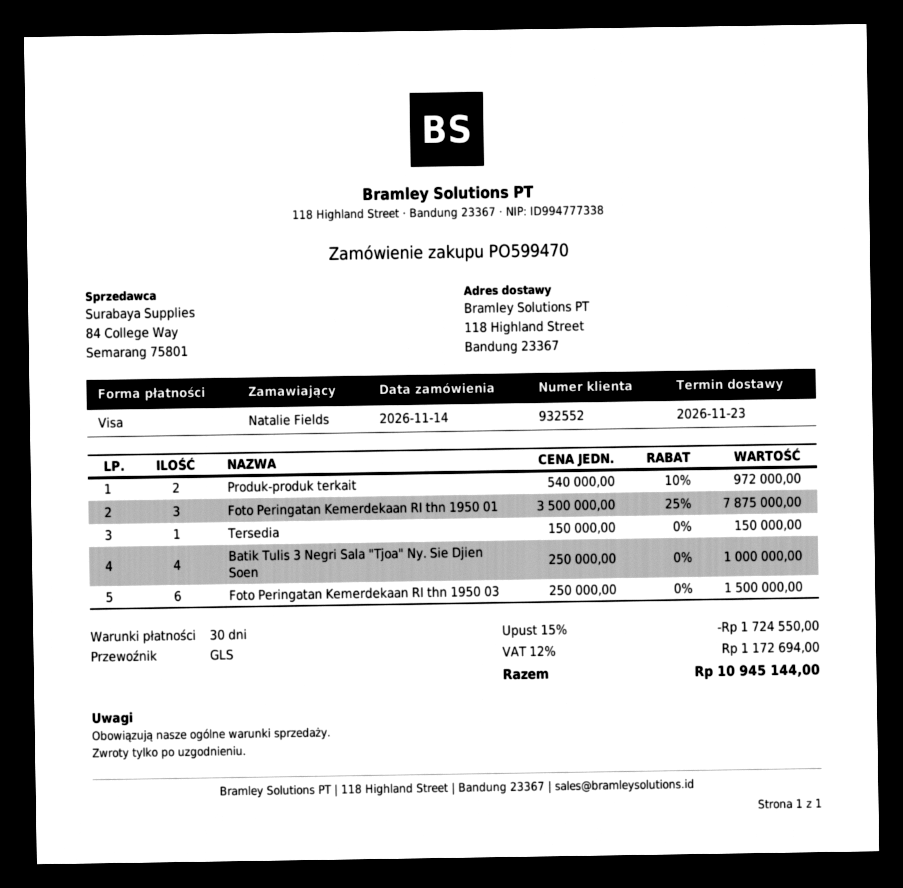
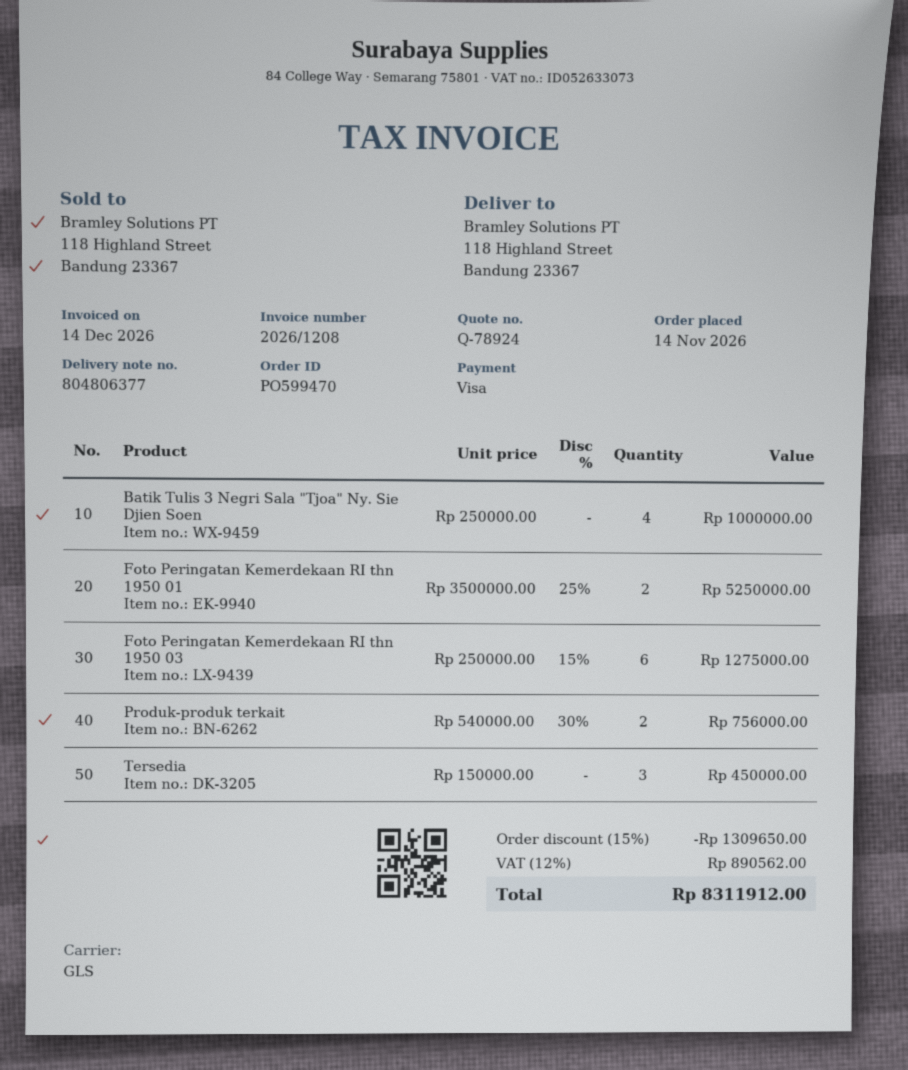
Produk-produk terkait: 2 x 540000.00 - 10% = 972000.00 -> 2 x 540000.00 - 30% = 756000.00
Foto Peringatan Kemerdekaan RI thn 1950 01: 3 x 3500000.00 - 25% = 7875000.00 -> 2 x 3500000.00 - 25% = 5250000.00
Tersedia: 1 x 150000.00 = 150000.00 -> 3 x 150000.00 = 450000.00
Foto Peringatan Kemerdekaan RI thn 1950 03: 6 x 250000.00 = 1500000.00 -> 6 x 250000.00 - 15% = 1275000.00
discount: 15% = 1724550.00 -> 15% = 1309650.00
tax: 12% = 1172694.00 -> 12% = 890562.00
total: 10945144.00 -> 8311912.00

